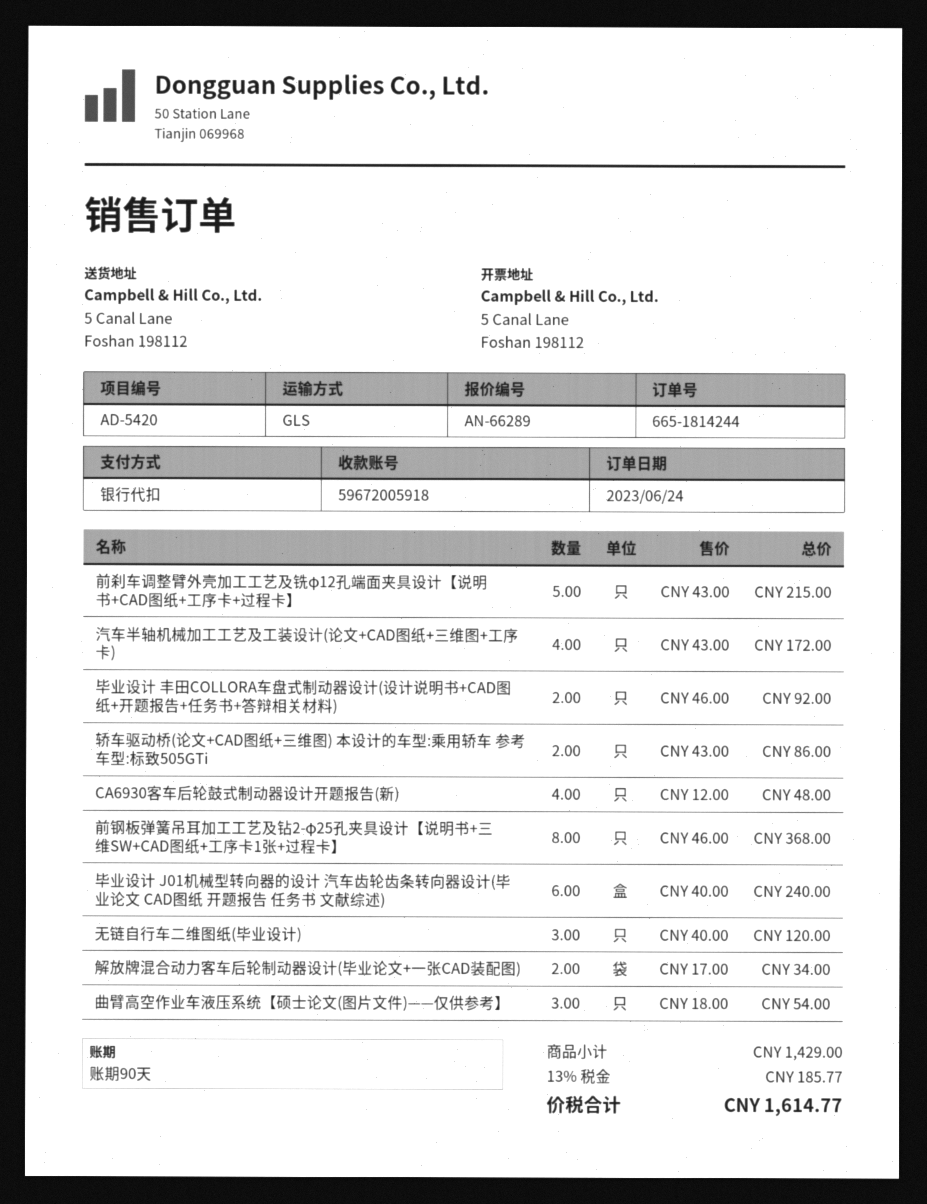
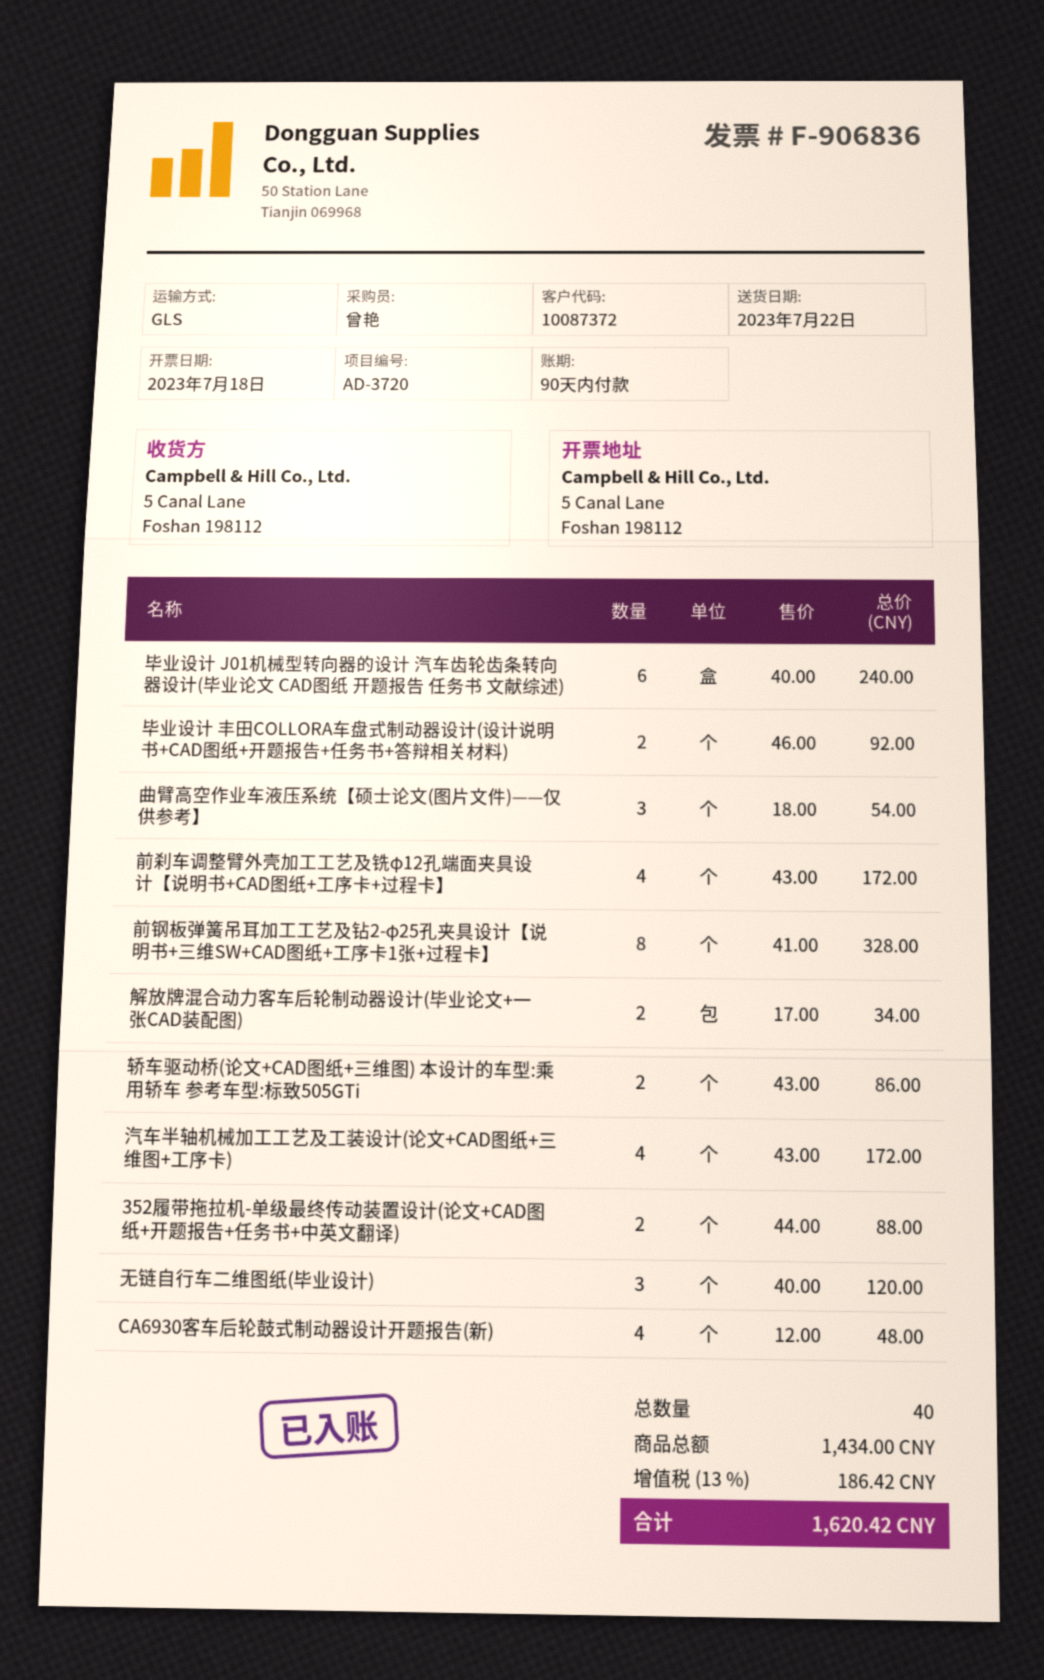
reference: AD-5420 -> AD-3720
前刹车调整臂外壳加工工艺及铣φ12孔端面夹具设计【说明书+CAD图纸+工序卡+过程卡】: 5 x 43.00 = 215.00 -> 4 x 43.00 = 172.00
前钢板弹簧吊耳加工工艺及钻2-φ25孔夹具设计【说明书+三维SW+CAD图纸+工序卡1张+过程卡】: 8 x 46.00 = 368.00 -> 8 x 41.00 = 328.00
352履带拖拉机-单级最终传动装置设计(论文+CAD图纸+开题报告+任务书+中英文翻译): none -> 2 x 44.00 = 88.00
subtotal: 1429.00 -> 1434.00
tax: 13% = 185.77 -> 13% = 186.42
total: 1614.77 -> 1620.42

